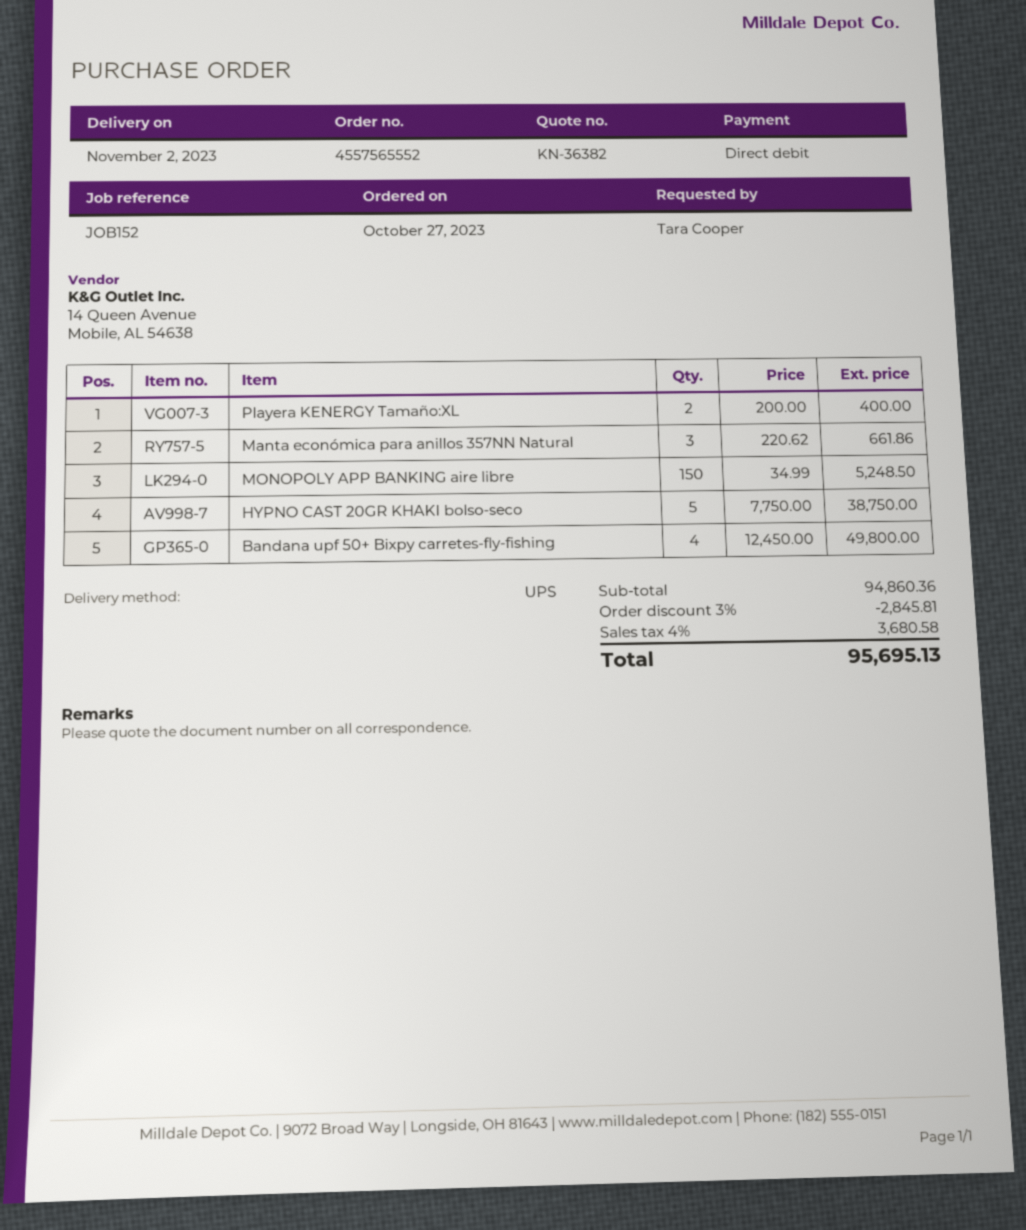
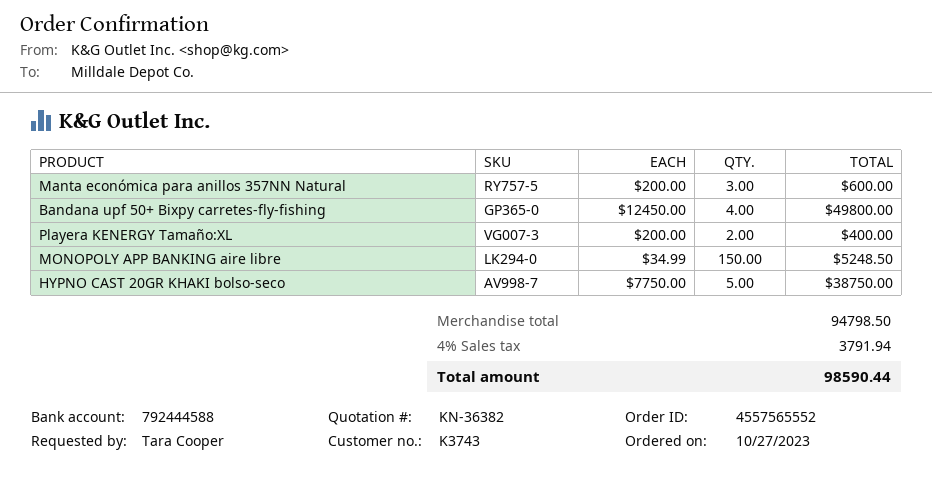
Manta económica para anillos 357NN Natural: 3 x 220.62 = 661.86 -> 3 x 200.00 = 600.00
subtotal: 94860.36 -> 94798.50
discount: 3% = 2845.81 -> none
tax: 4% = 3680.58 -> 4% = 3791.94
total: 95695.13 -> 98590.44

